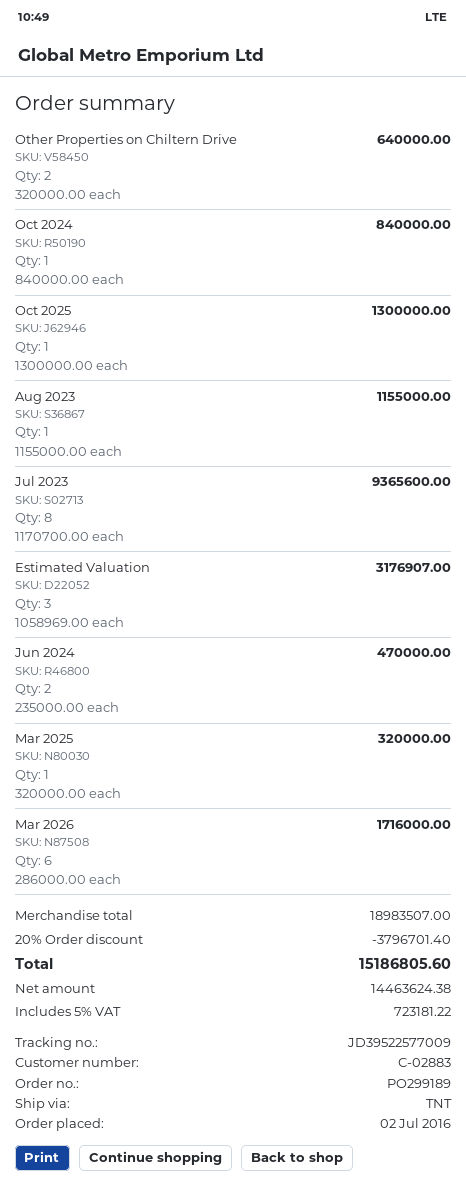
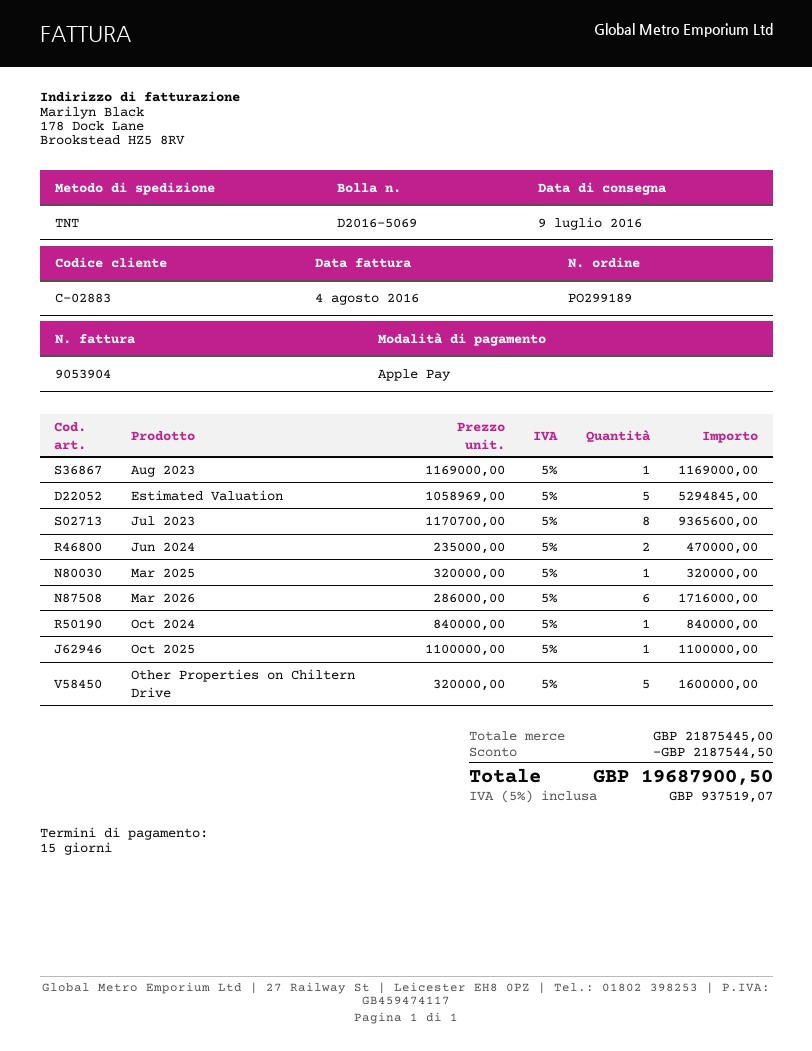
Other Properties on Chiltern Drive: 2 x 320000.00 = 640000.00 -> 5 x 320000.00 = 1600000.00
Oct 2025: 1 x 1300000.00 = 1300000.00 -> 1 x 1100000.00 = 1100000.00
Aug 2023: 1 x 1155000.00 = 1155000.00 -> 1 x 1169000.00 = 1169000.00
Estimated Valuation: 3 x 1058969.00 = 3176907.00 -> 5 x 1058969.00 = 5294845.00
subtotal: 18983507.00 -> 21875445.00
discount: 3796701.40 -> 2187544.50
tax: 5% = 723181.22 -> 5% = 937519.07
total: 15186805.60 -> 19687900.50

